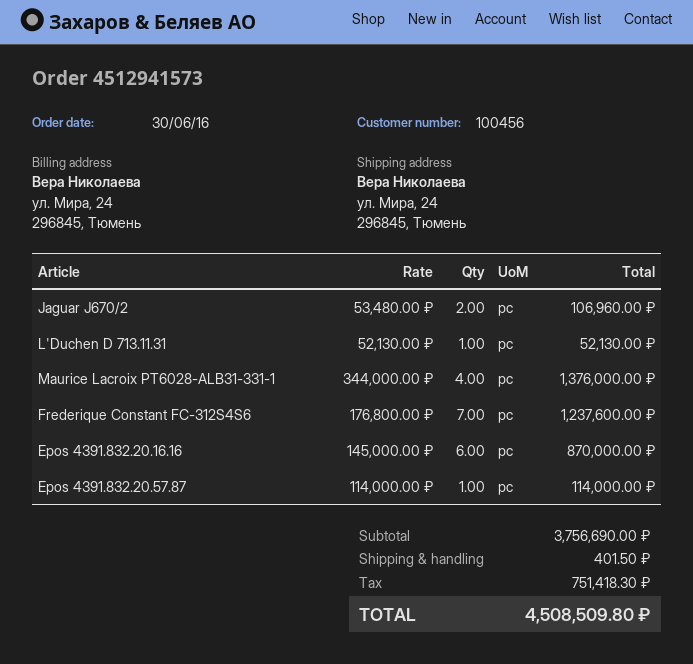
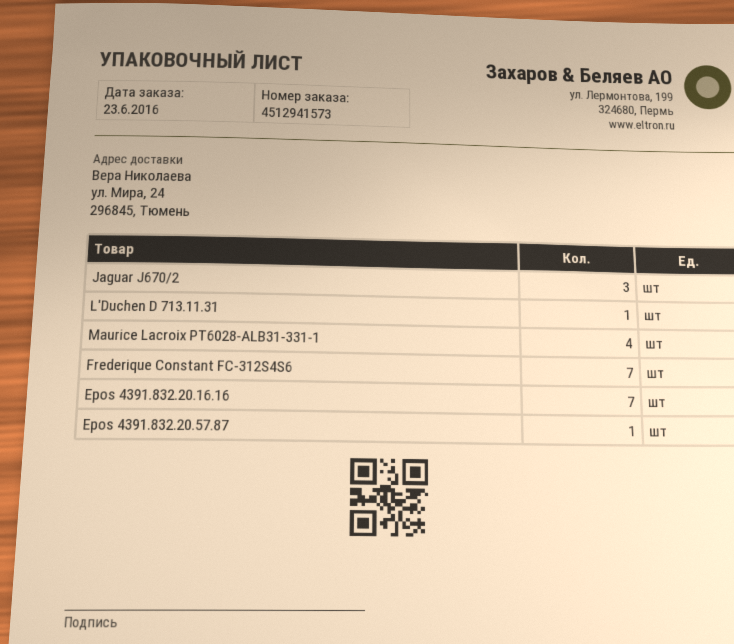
order date: 2016-06-30 -> 2016-06-23
Jaguar J670/2: 2 -> 3
Epos 4391.832.20.16.16: 6 -> 7

